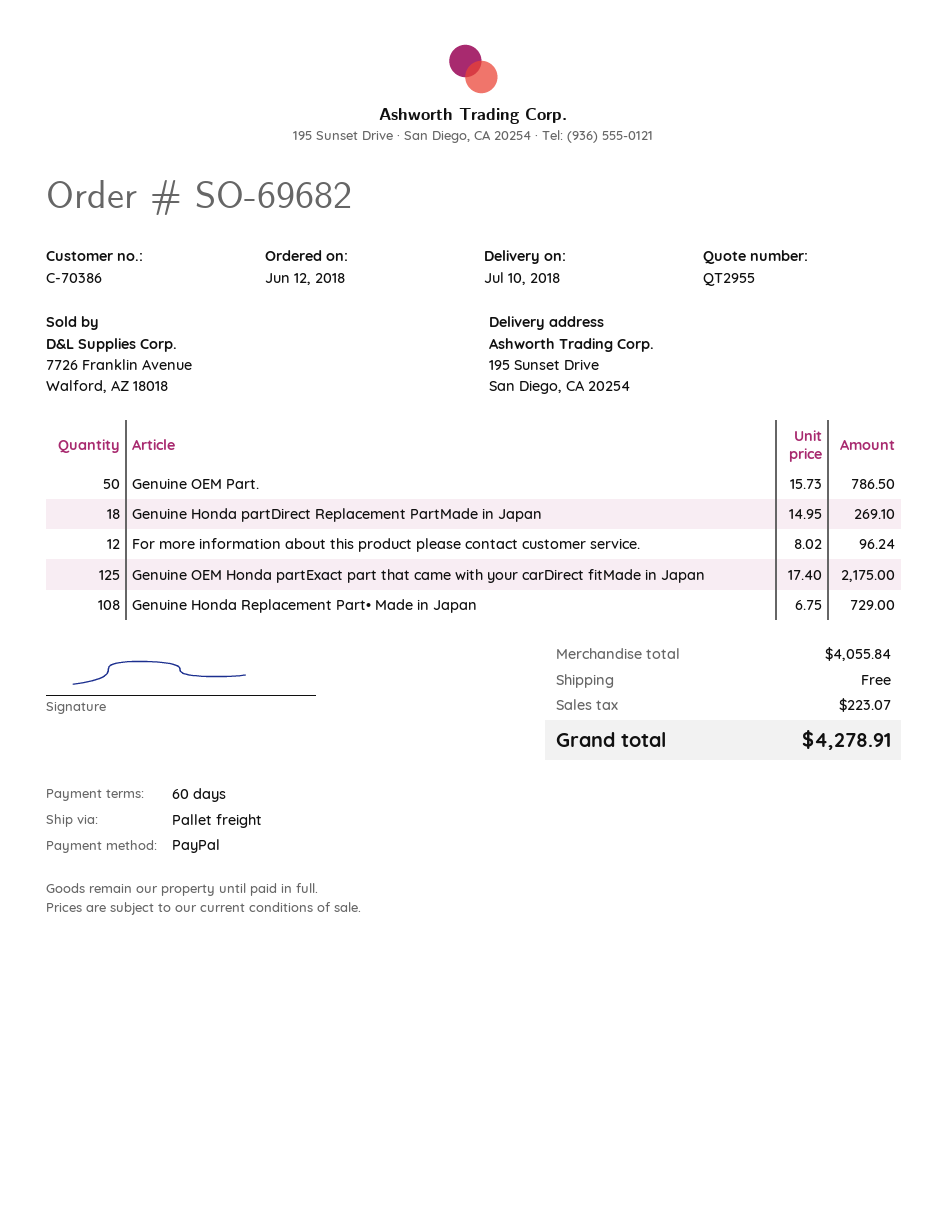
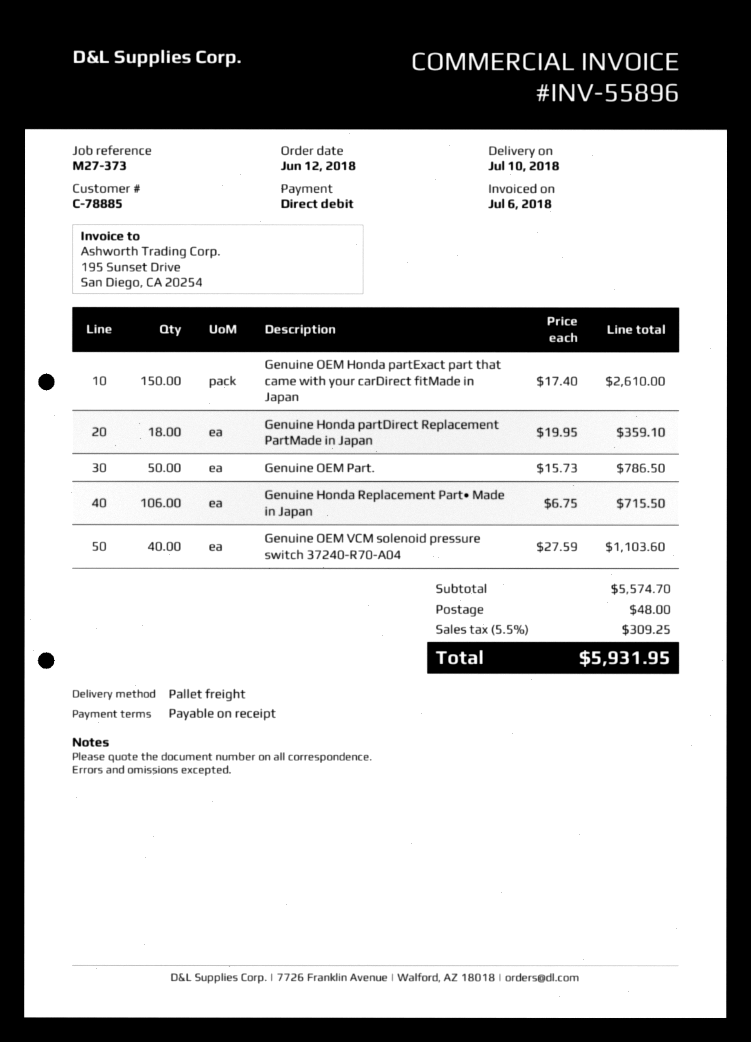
payment terms: 60 days -> on receipt
customer number: C-70386 -> C-78885
payment method: PayPal -> direct debit
Genuine Honda partDirect Replacement PartMade in Japan: 18 x 14.95 = 269.10 -> 18 x 19.95 = 359.10
For more information about this product please contact customer service.: 12 x 8.02 = 96.24 -> none
Genuine OEM Honda partExact part that came with your carDirect fitMade in Japan: 125 x 17.40 = 2175.00 -> 150 x 17.40 = 2610.00
Genuine Honda Replacement Part• Made in Japan: 108 x 6.75 = 729.00 -> 106 x 6.75 = 715.50
Genuine OEM VCM solenoid pressure switch 37240-R70-A04: none -> 40 x 27.59 = 1103.60
subtotal: 4055.84 -> 5574.70
shipping: 0.00 -> 48.00
tax: 223.07 -> 309.25
total: 4278.91 -> 5931.95

